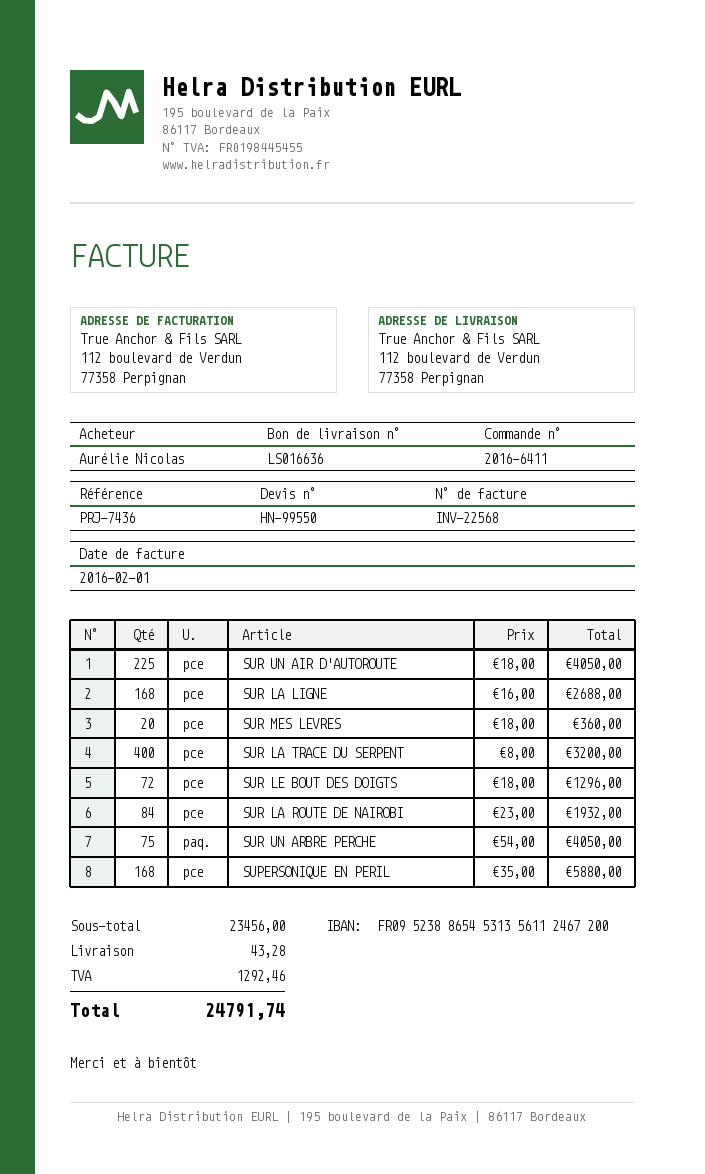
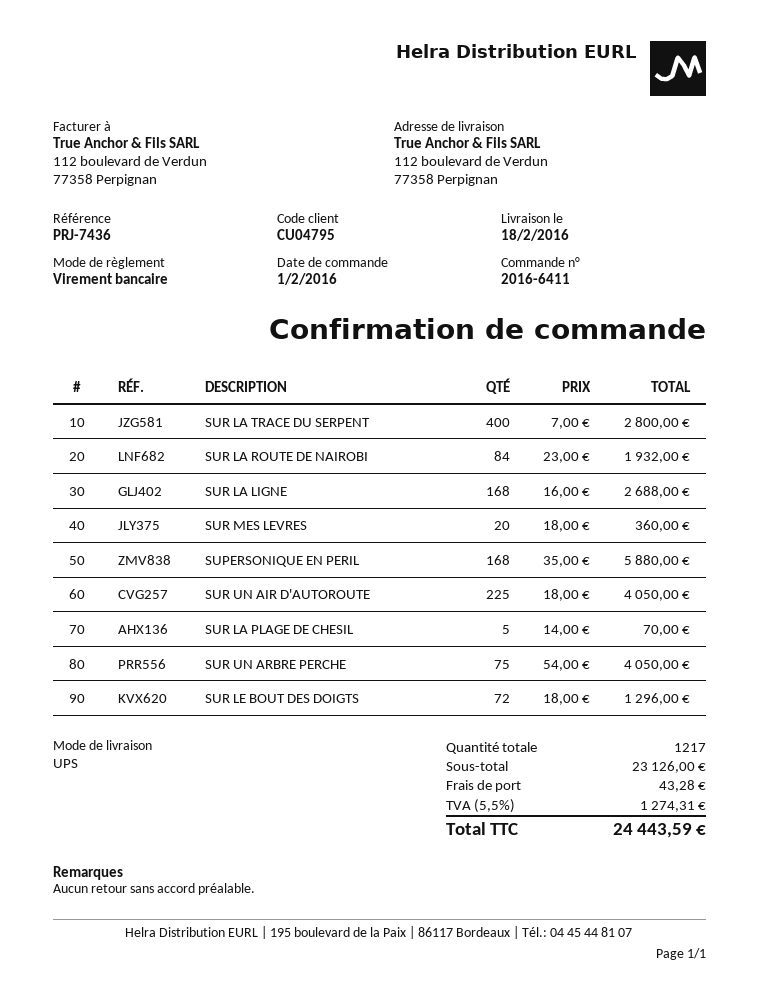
SUR LA TRACE DU SERPENT: 400 x 8.00 = 3200.00 -> 400 x 7.00 = 2800.00
SUR LA PLAGE DE CHESIL: none -> 5 x 14.00 = 70.00
subtotal: 23456.00 -> 23126.00
tax: 1292.46 -> 1274.31
total: 24791.74 -> 24443.59

